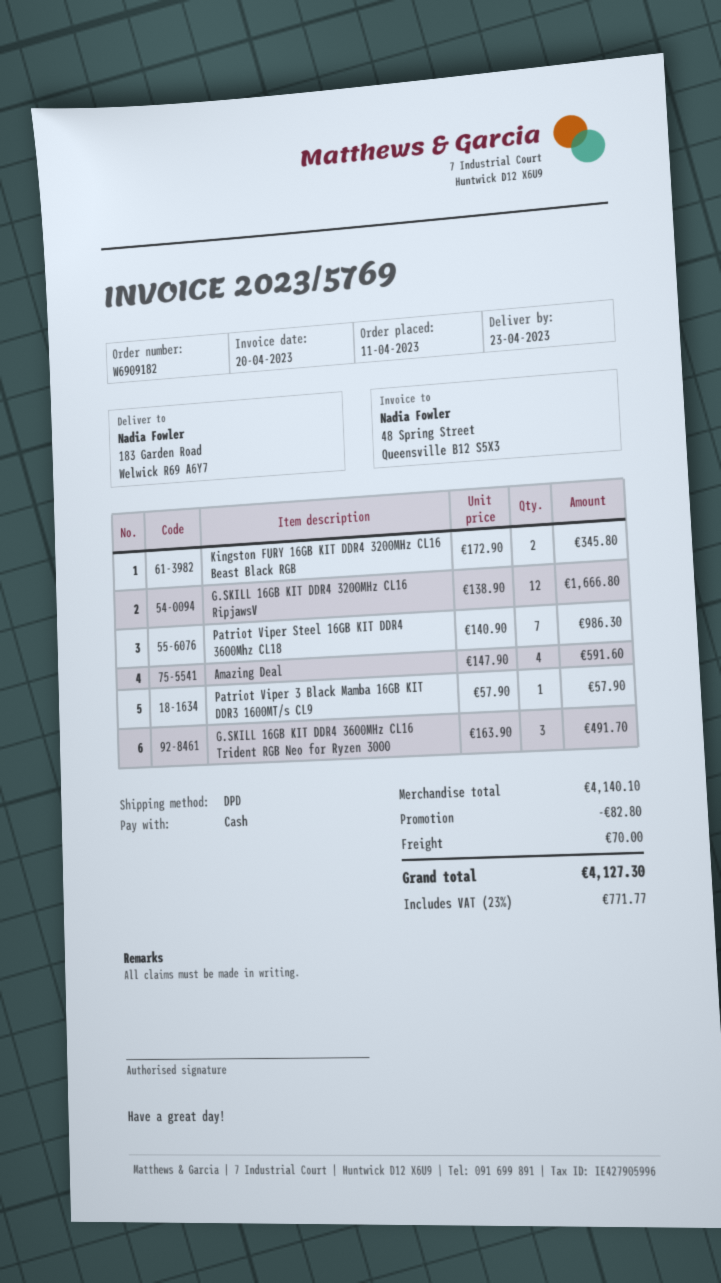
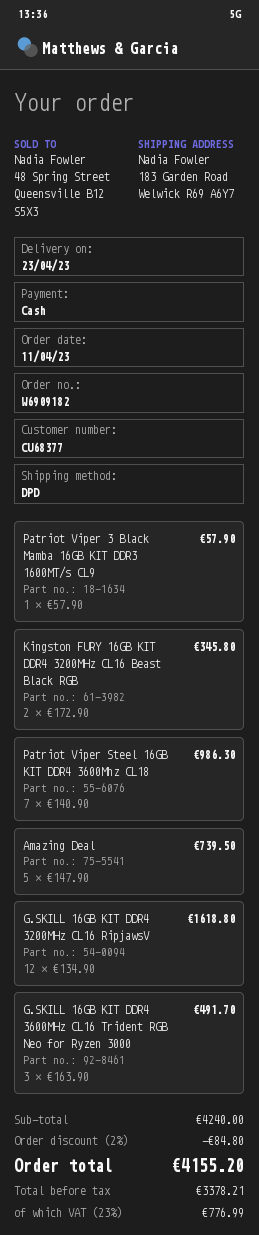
G.SKILL 16GB KIT DDR4 3200MHz CL16 RipjawsV: 12 x 138.90 = 1666.80 -> 12 x 134.90 = 1618.80
Amazing Deal: 4 x 147.90 = 591.60 -> 5 x 147.90 = 739.50
subtotal: 4140.10 -> 4240.00
discount: 82.80 -> 84.80
shipping: 70.00 -> none
tax: 23% = 771.77 -> 23% = 776.99
total: 4127.30 -> 4155.20

